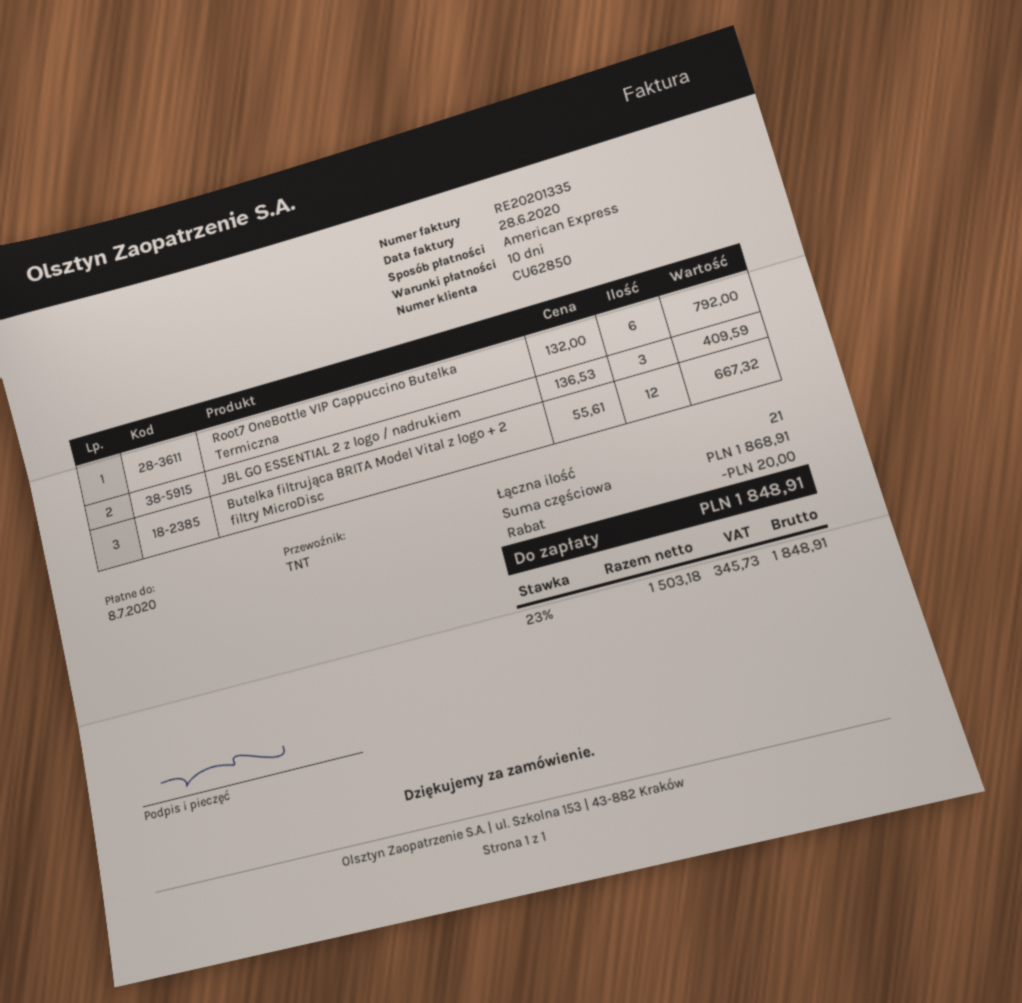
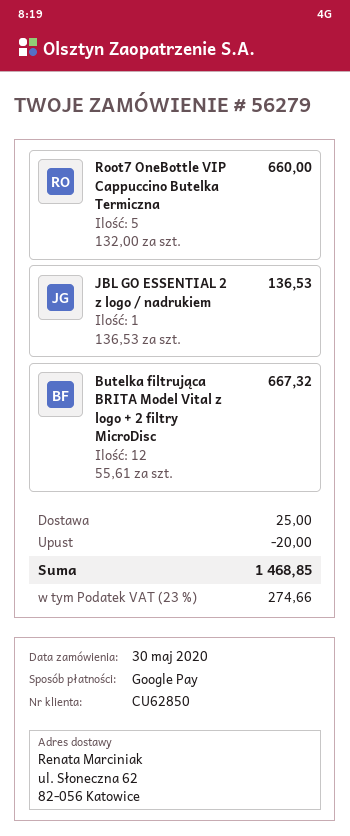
payment method: American Express -> Google Pay
Root7 OneBottle VIP Cappuccino Butelka Termiczna: 6 x 132.00 = 792.00 -> 5 x 132.00 = 660.00
JBL GO ESSENTIAL 2 z logo / nadrukiem: 3 x 136.53 = 409.59 -> 1 x 136.53 = 136.53
shipping: none -> 25.00
tax: 23% = 345.73 -> 23% = 274.66
total: 1848.91 -> 1468.85

